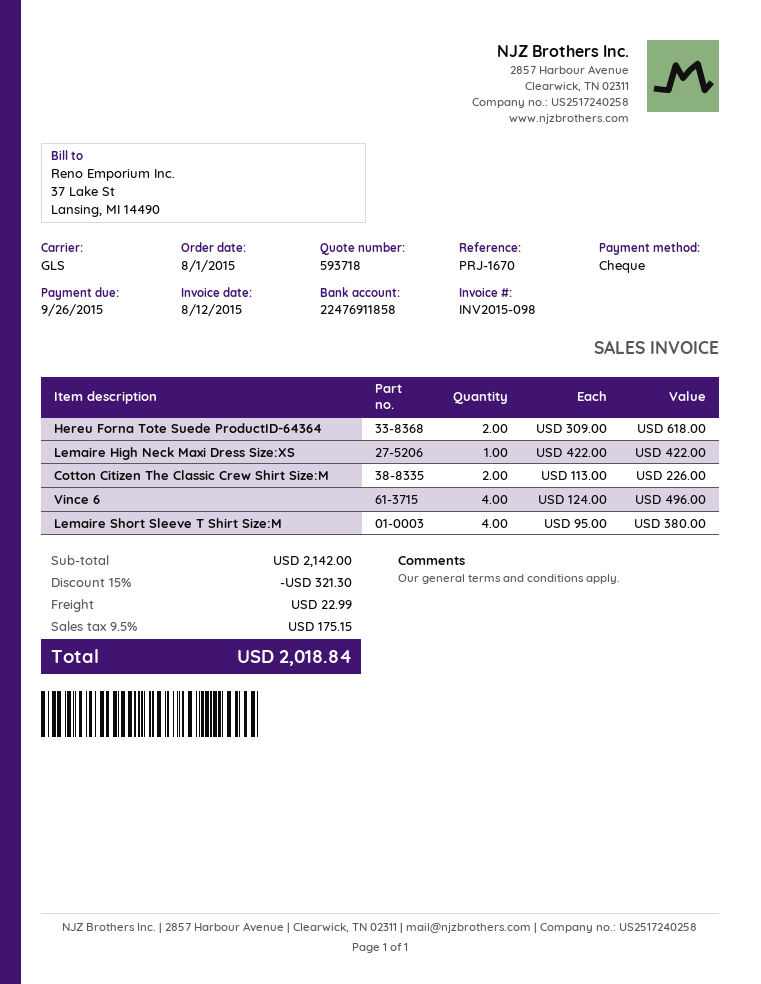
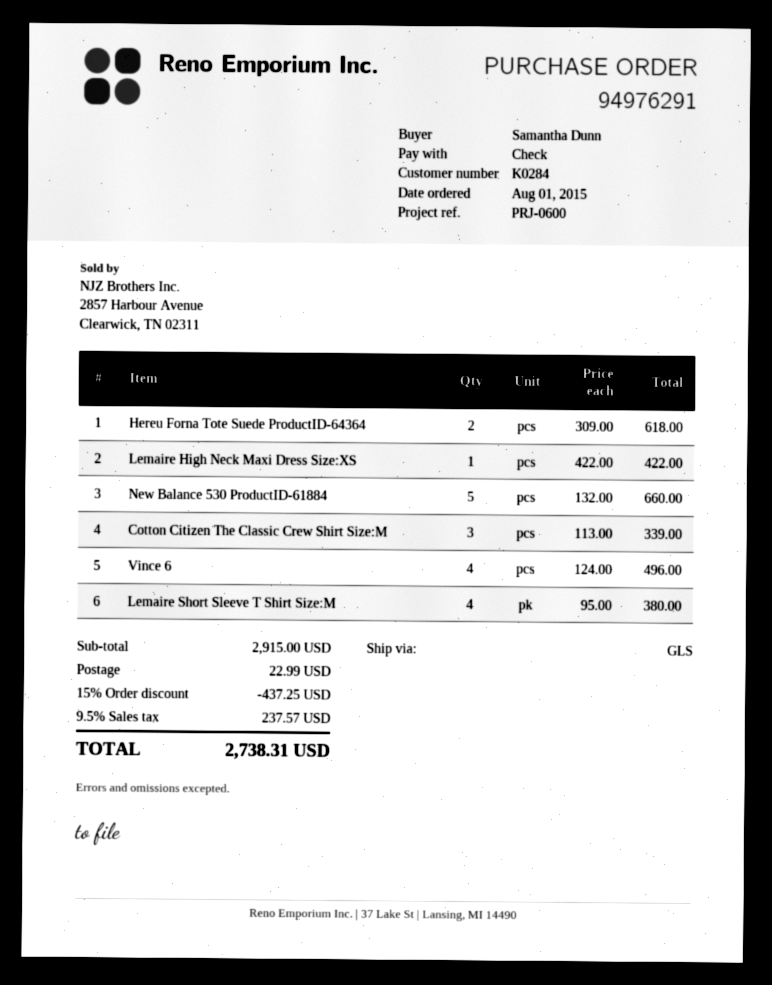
reference: PRJ-1670 -> PRJ-0600
Cotton Citizen The Classic Crew Shirt Size:M: 2 x 113.00 = 226.00 -> 3 x 113.00 = 339.00
New Balance 530 ProductID-61884: none -> 5 x 132.00 = 660.00
subtotal: 2142.00 -> 2915.00
discount: 15% = 321.30 -> 15% = 437.25
tax: 9.5% = 175.15 -> 9.5% = 237.57
total: 2018.84 -> 2738.31

